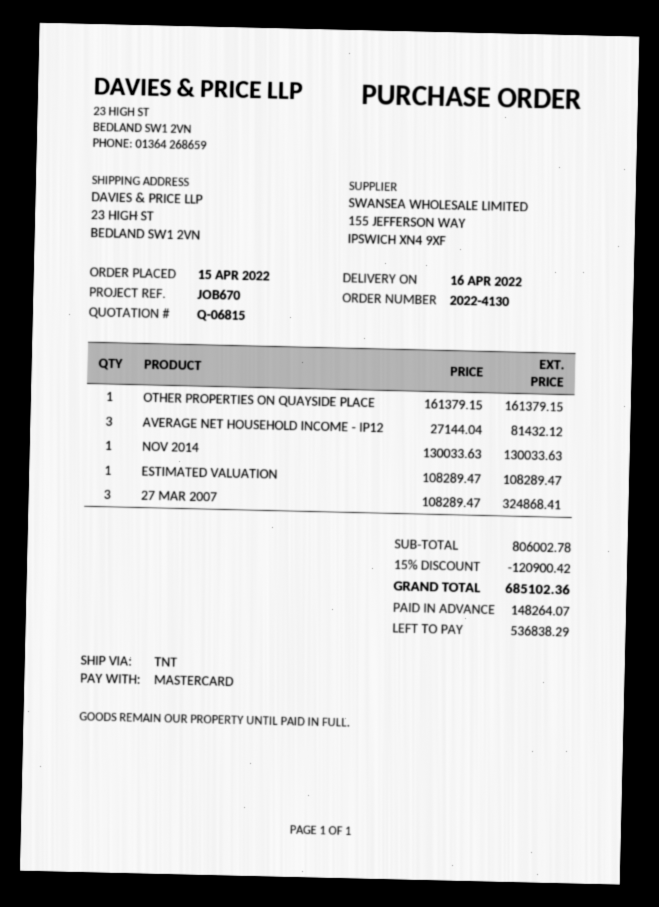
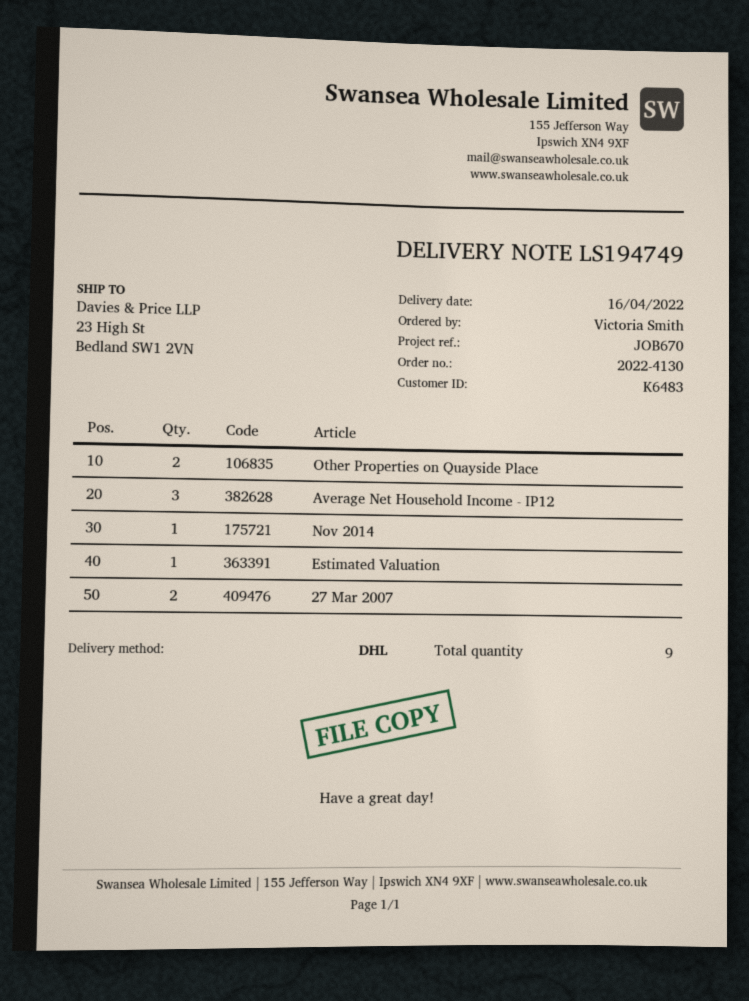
shipping method: TNT -> DHL
OTHER PROPERTIES ON QUAYSIDE PLACE: 1 -> 2
27 MAR 2007: 3 -> 2

